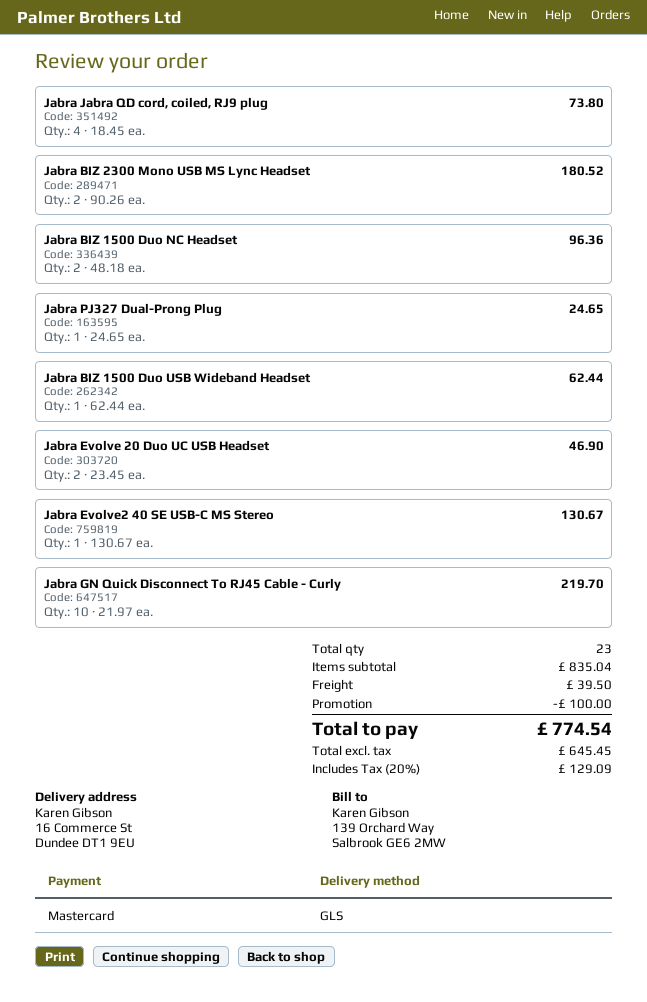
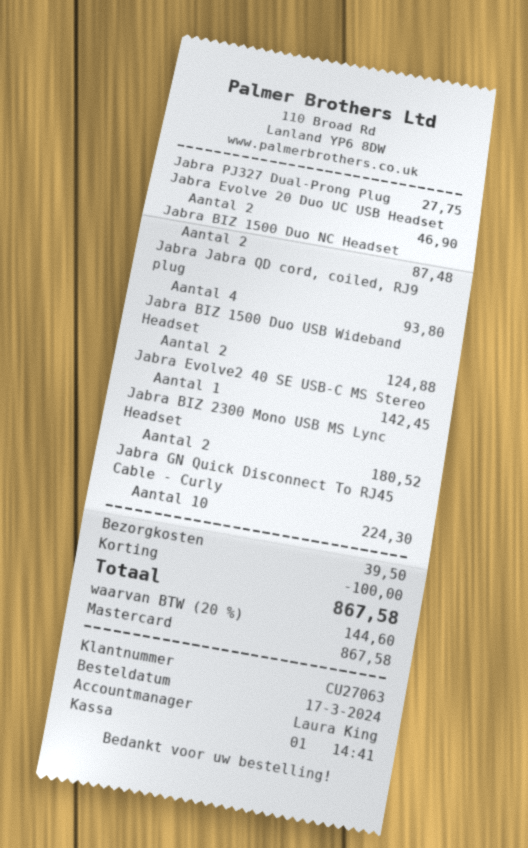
Jabra Jabra QD cord, coiled, RJ9 plug: 4 for 73.80 -> 4 for 93.80
Jabra BIZ 1500 Duo NC Headset: 2 for 96.36 -> 2 for 87.48
Jabra PJ327 Dual-Prong Plug: 1 for 24.65 -> 1 for 27.75
Jabra BIZ 1500 Duo USB Wideband Headset: 1 for 62.44 -> 2 for 124.88
Jabra Evolve2 40 SE USB-C MS Stereo: 1 for 130.67 -> 1 for 142.45
Jabra GN Quick Disconnect To RJ45 Cable - Curly: 10 for 219.70 -> 10 for 224.30
tax: 20% = 129.09 -> 20% = 144.60
total: 774.54 -> 867.58

